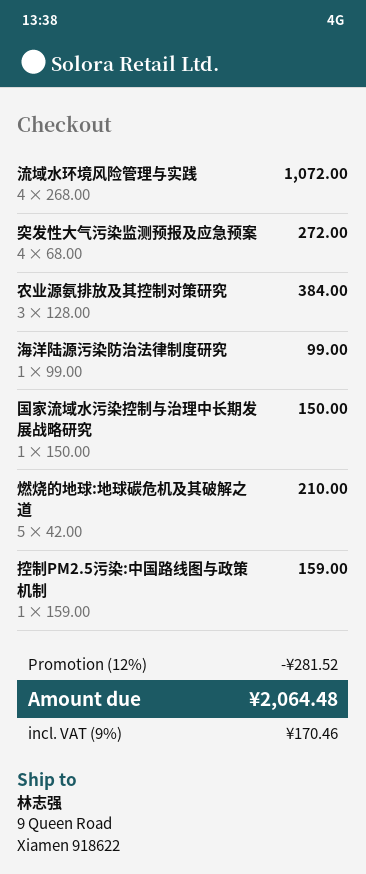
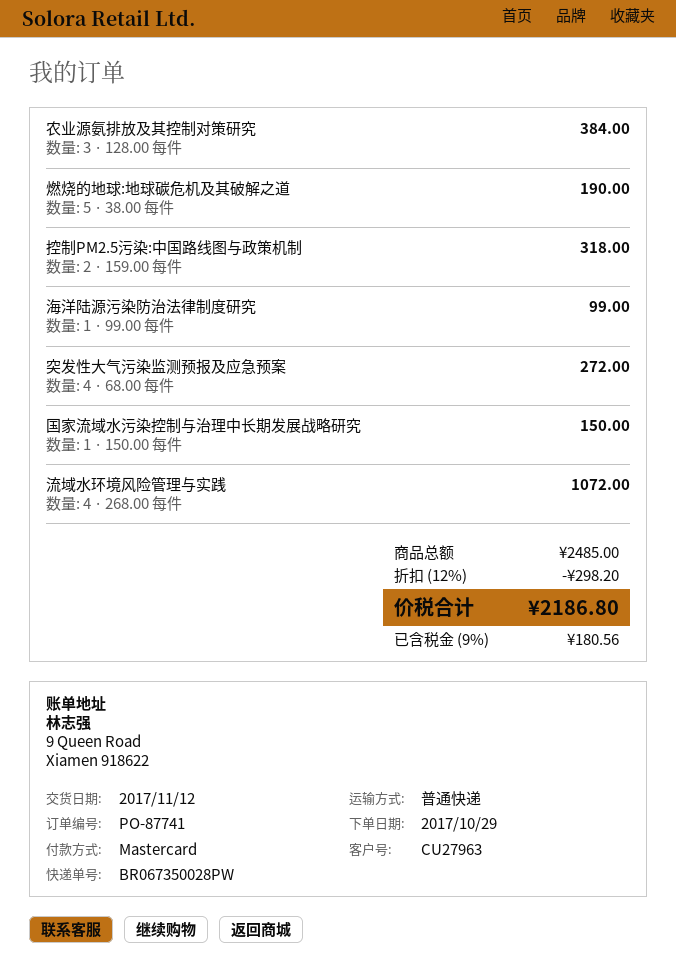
燃烧的地球:地球碳危机及其破解之道: 5 x 42.00 = 210.00 -> 5 x 38.00 = 190.00
控制PM2.5污染:中国路线图与政策机制: 1 x 159.00 = 159.00 -> 2 x 159.00 = 318.00
discount: 12% = 281.52 -> 12% = 298.20
tax: 9% = 170.46 -> 9% = 180.56
total: 2064.48 -> 2186.80

